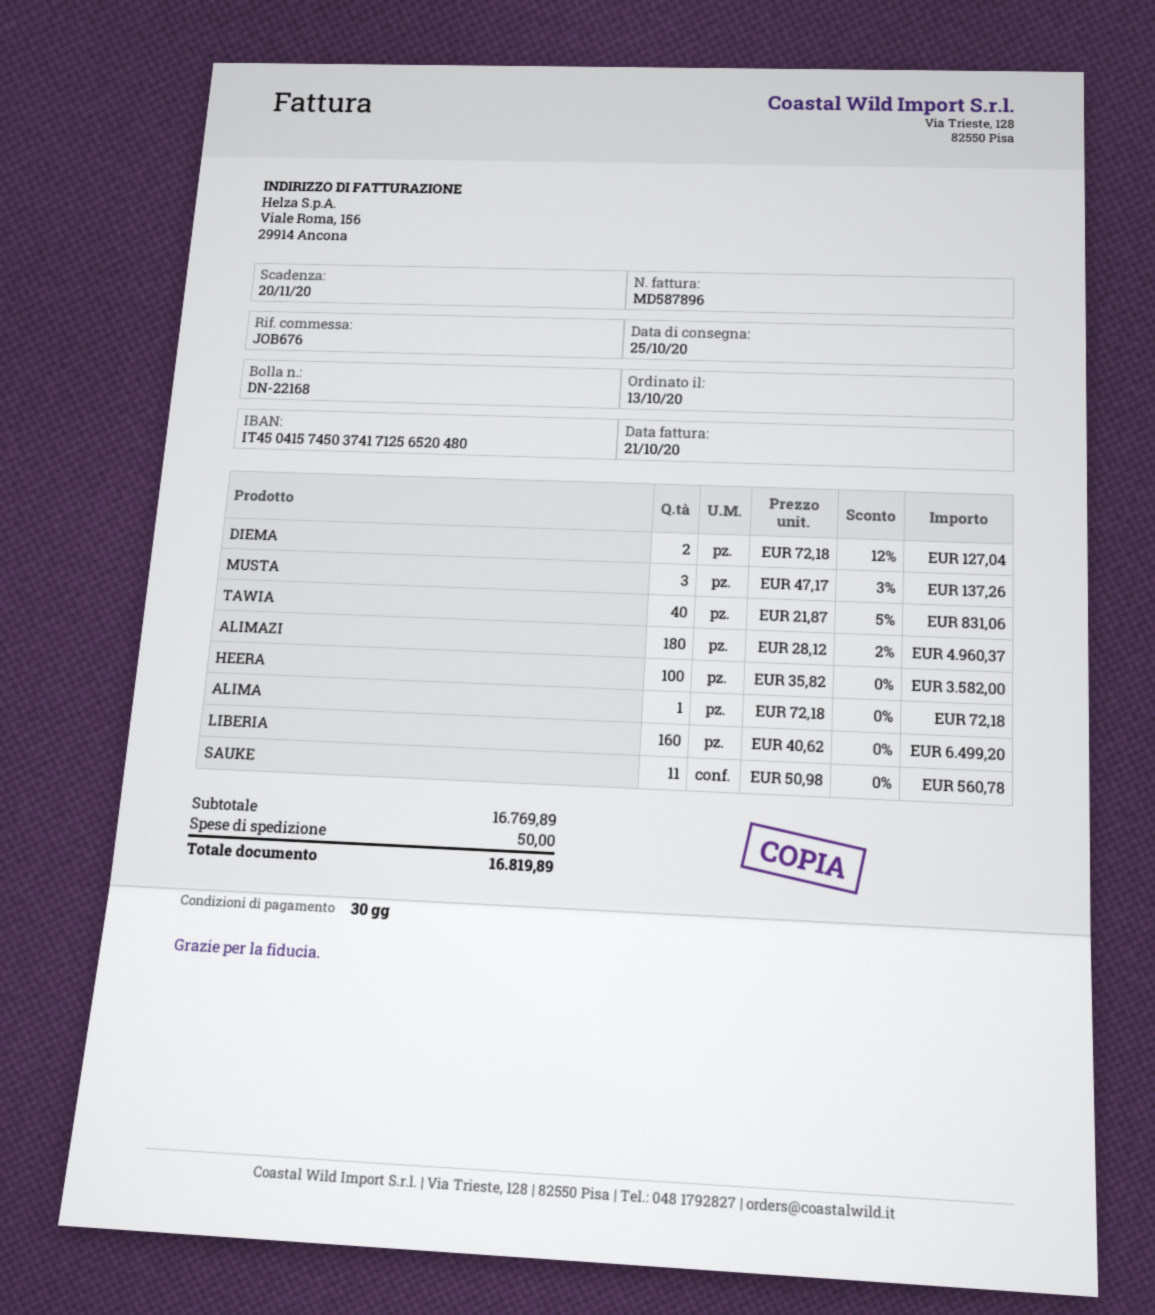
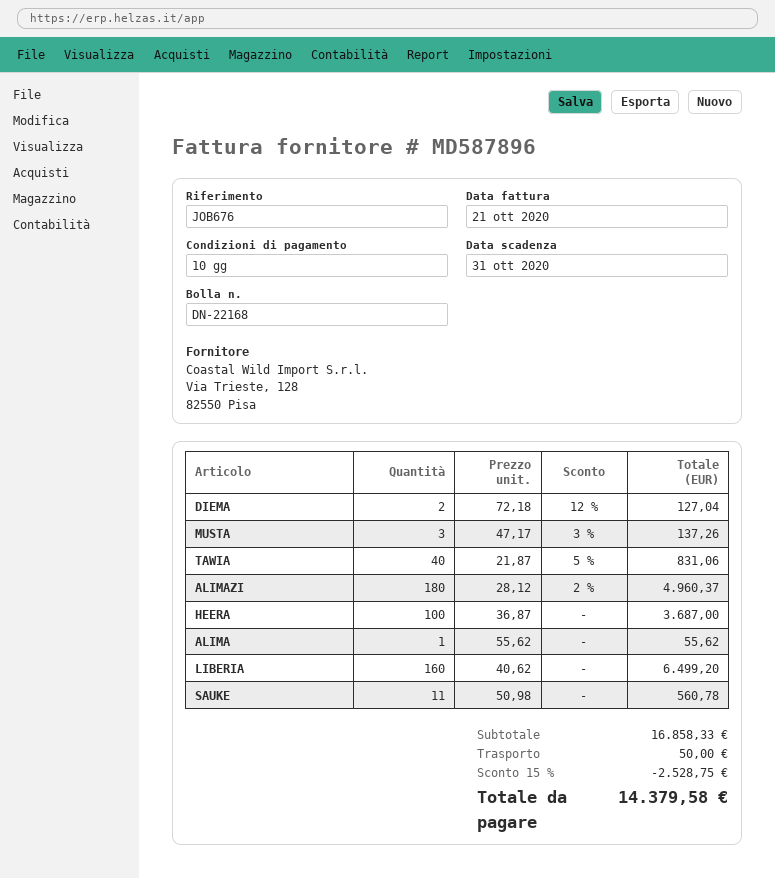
payment terms: 30 days -> 10 days
due date: 2020-11-20 -> 2020-10-31
HEERA: 100 x 35.82 = 3582.00 -> 100 x 36.87 = 3687.00
ALIMA: 1 x 72.18 = 72.18 -> 1 x 55.62 = 55.62
subtotal: 16769.89 -> 16858.33
discount: none -> 15% = 2528.75
total: 16819.89 -> 14379.58

